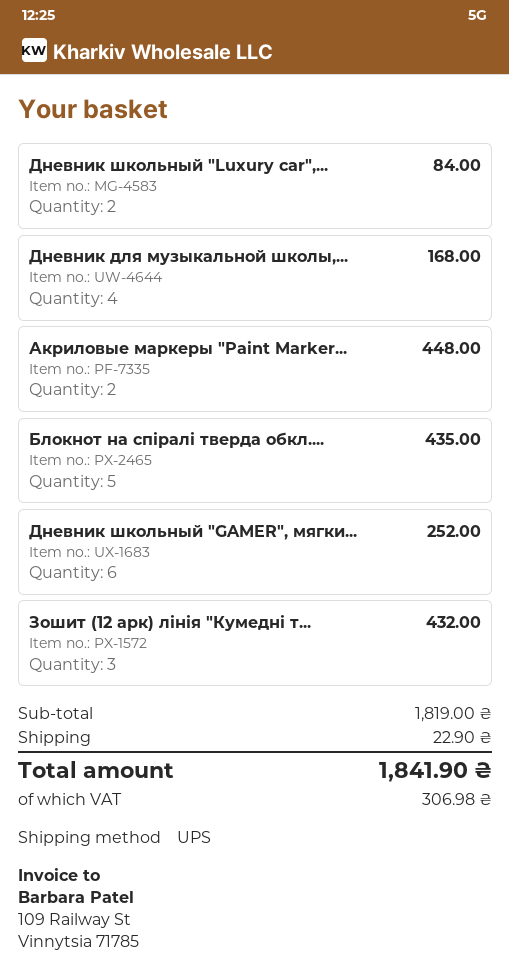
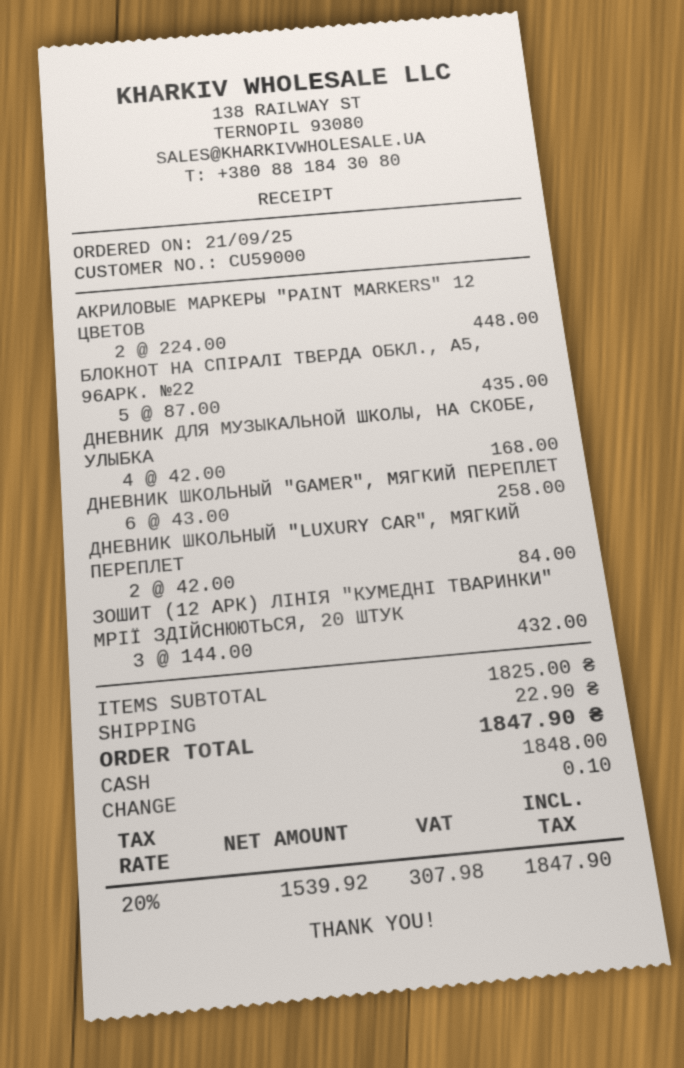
Дневник школьный "GAMER", мягки...: 6 for 252.00 -> 6 for 258.00
subtotal: 1819.00 -> 1825.00
tax: 306.98 -> 307.98
total: 1841.90 -> 1847.90

